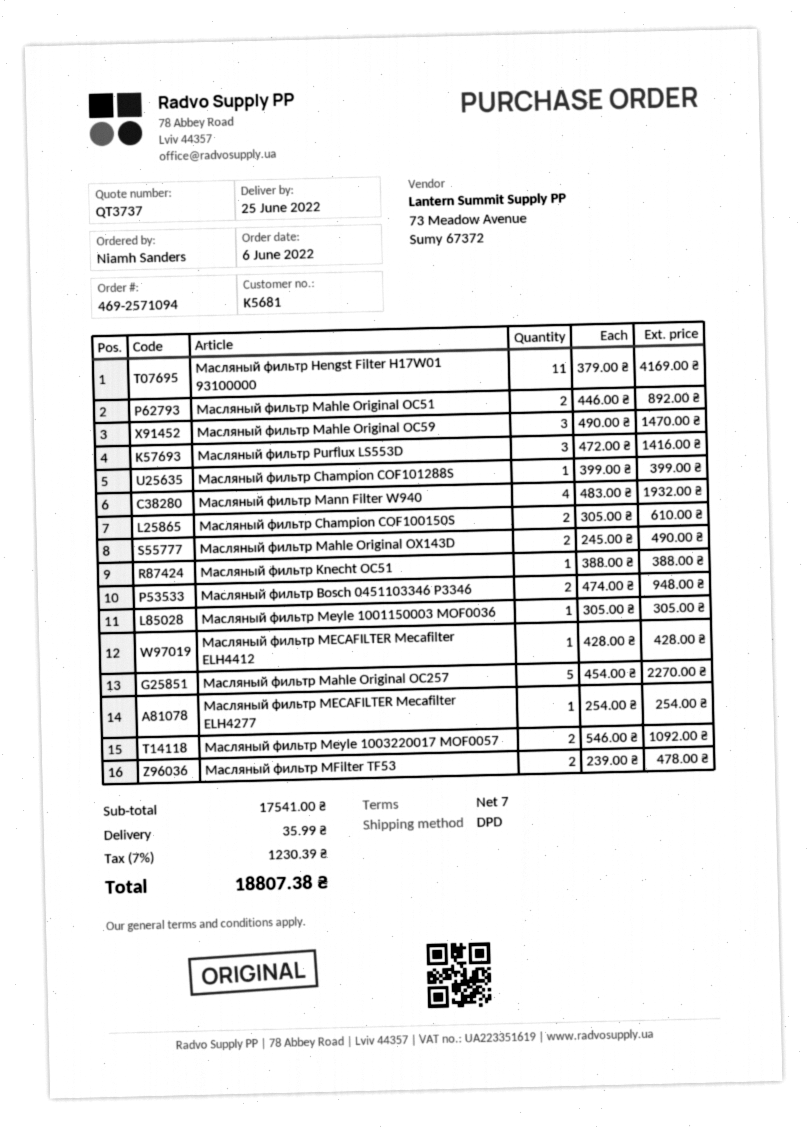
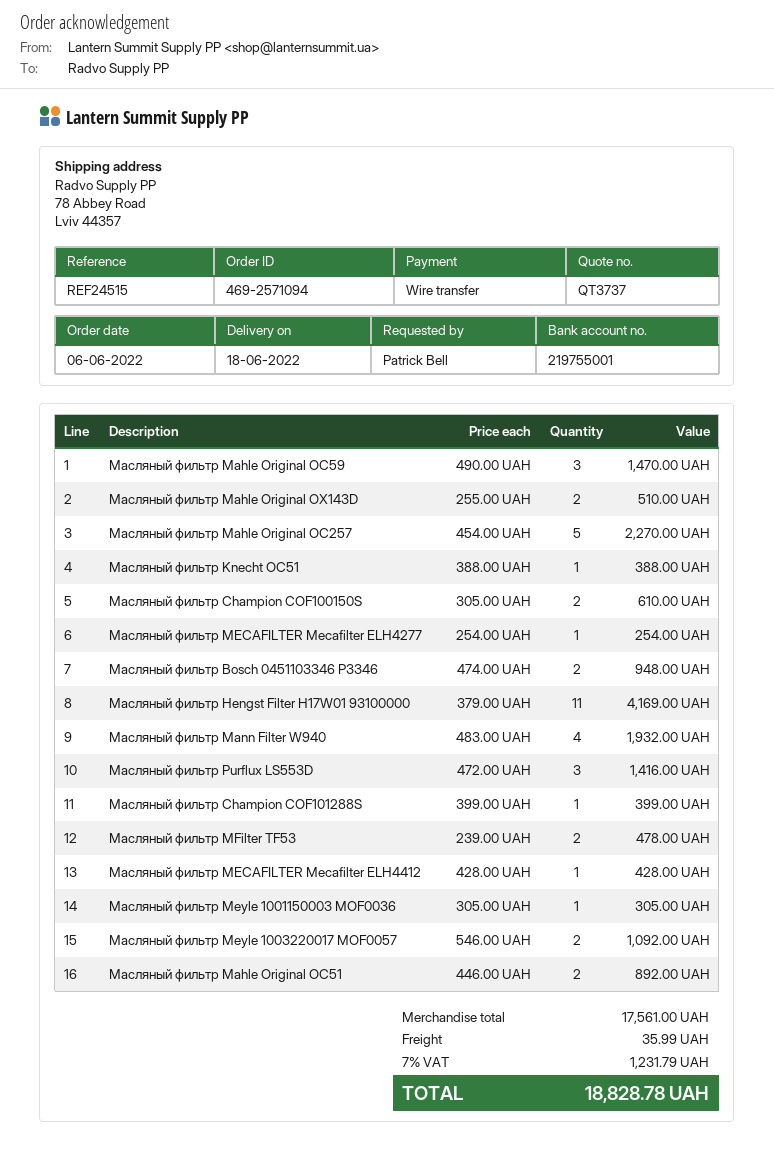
delivery date: 2022-06-25 -> 2022-06-18
ordered by: Niamh Sanders -> Patrick Bell
Масляный фильтр Mahle Original OX143D: 2 x 245.00 = 490.00 -> 2 x 255.00 = 510.00
subtotal: 17541.00 -> 17561.00
tax: 7% = 1230.39 -> 7% = 1231.79
total: 18807.38 -> 18828.78

